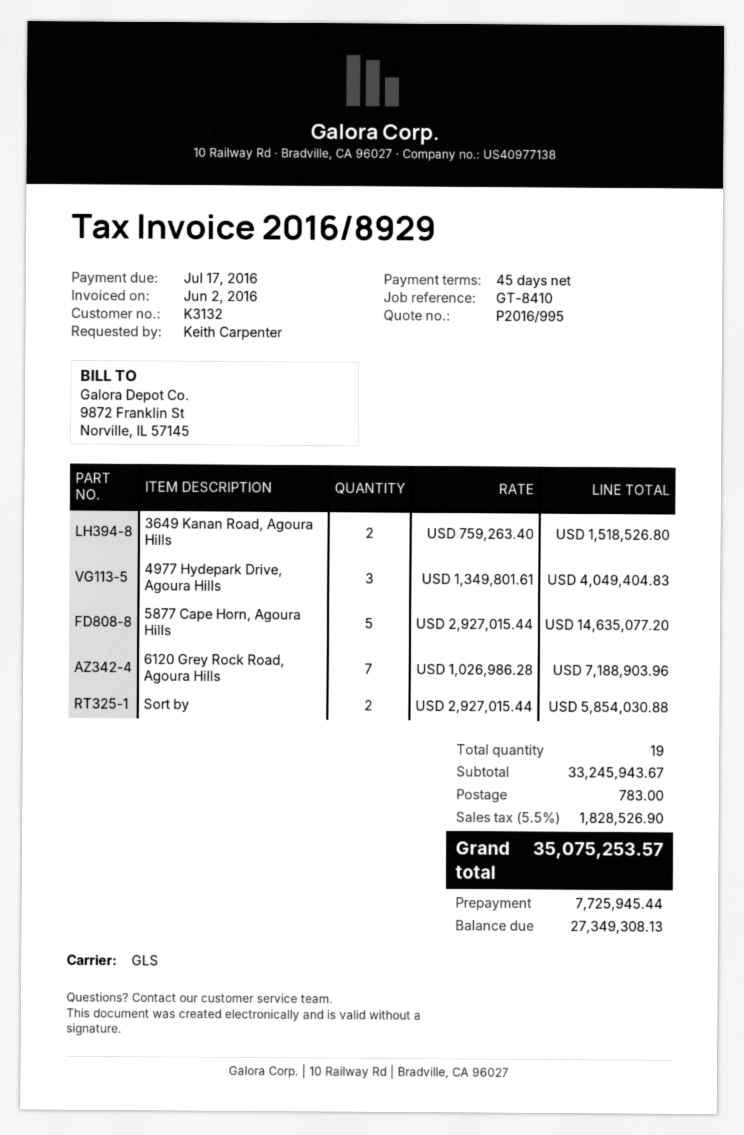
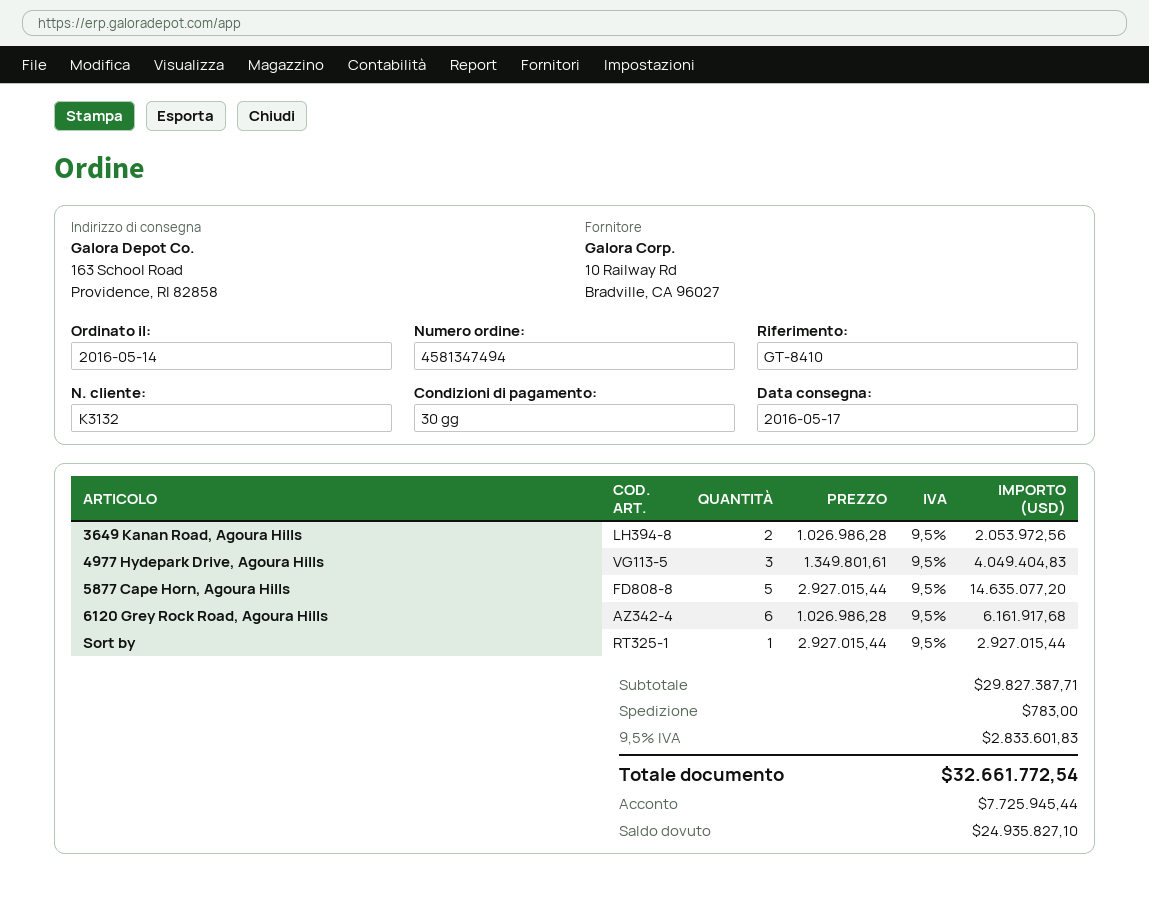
payment terms: 45 days -> 30 days
3649 Kanan Road, Agoura Hills: 2 x 759263.40 = 1518526.80 -> 2 x 1026986.28 = 2053972.56
6120 Grey Rock Road, Agoura Hills: 7 x 1026986.28 = 7188903.96 -> 6 x 1026986.28 = 6161917.68
Sort by: 2 x 2927015.44 = 5854030.88 -> 1 x 2927015.44 = 2927015.44
subtotal: 33245943.67 -> 29827387.71
tax: 5.5% = 1828526.90 -> 9.5% = 2833601.83
total: 35075253.57 -> 32661772.54
balance: 27349308.13 -> 24935827.10

